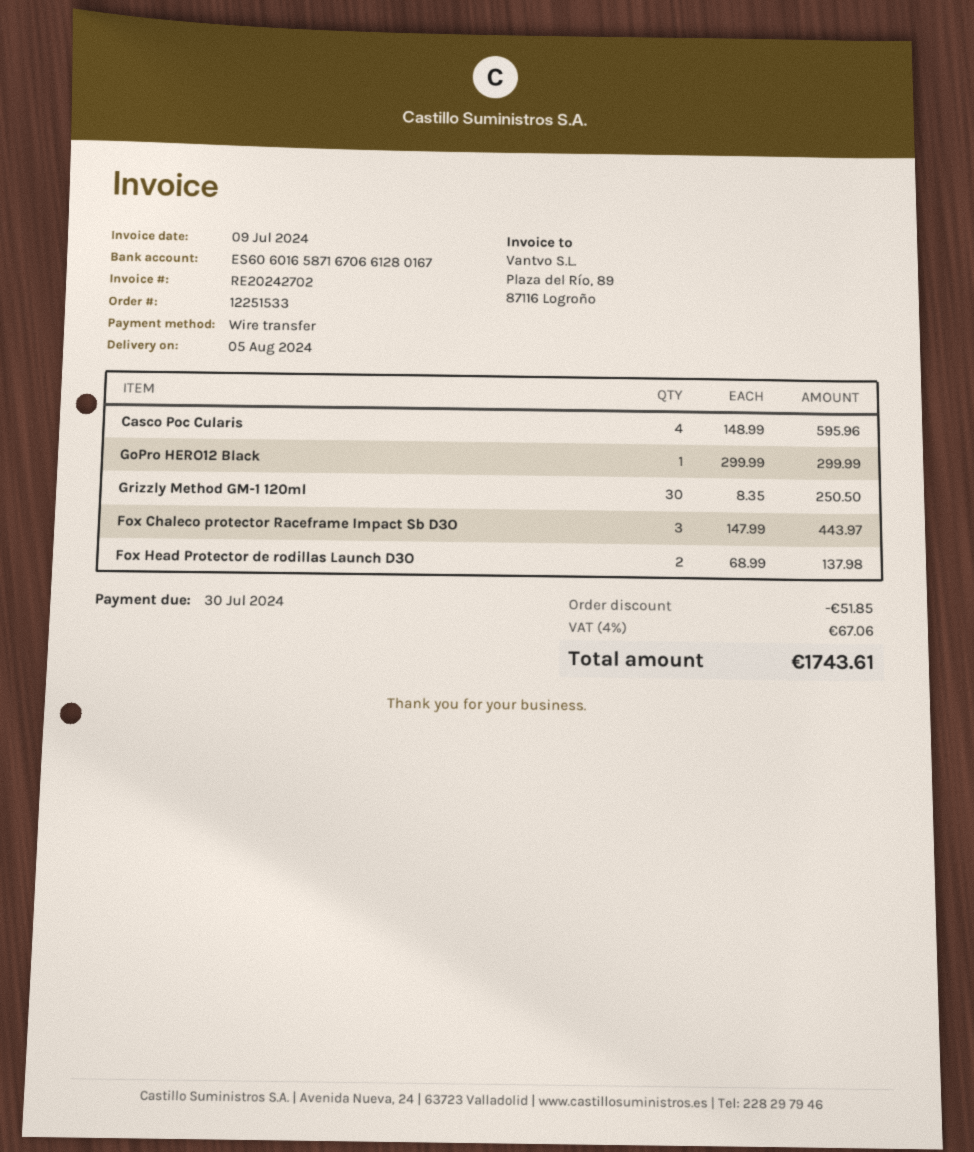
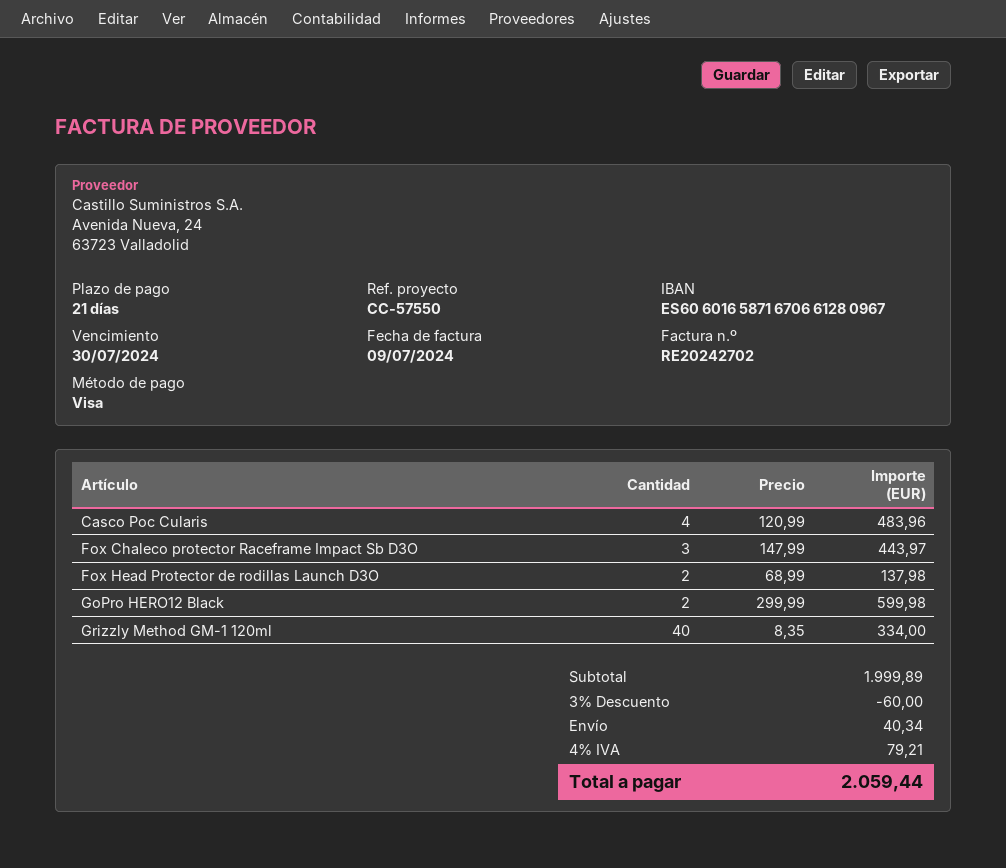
payment method: bank transfer -> Visa
bank account: ES6060165871670661280167 -> ES6060165871670661280967
Casco Poc Cularis: 4 x 148.99 = 595.96 -> 4 x 120.99 = 483.96
GoPro HERO12 Black: 1 x 299.99 = 299.99 -> 2 x 299.99 = 599.98
Grizzly Method GM-1 120ml: 30 x 8.35 = 250.50 -> 40 x 8.35 = 334.00
discount: 51.85 -> 60.00
shipping: none -> 40.34
tax: 4% = 67.06 -> 4% = 79.21
total: 1743.61 -> 2059.44

